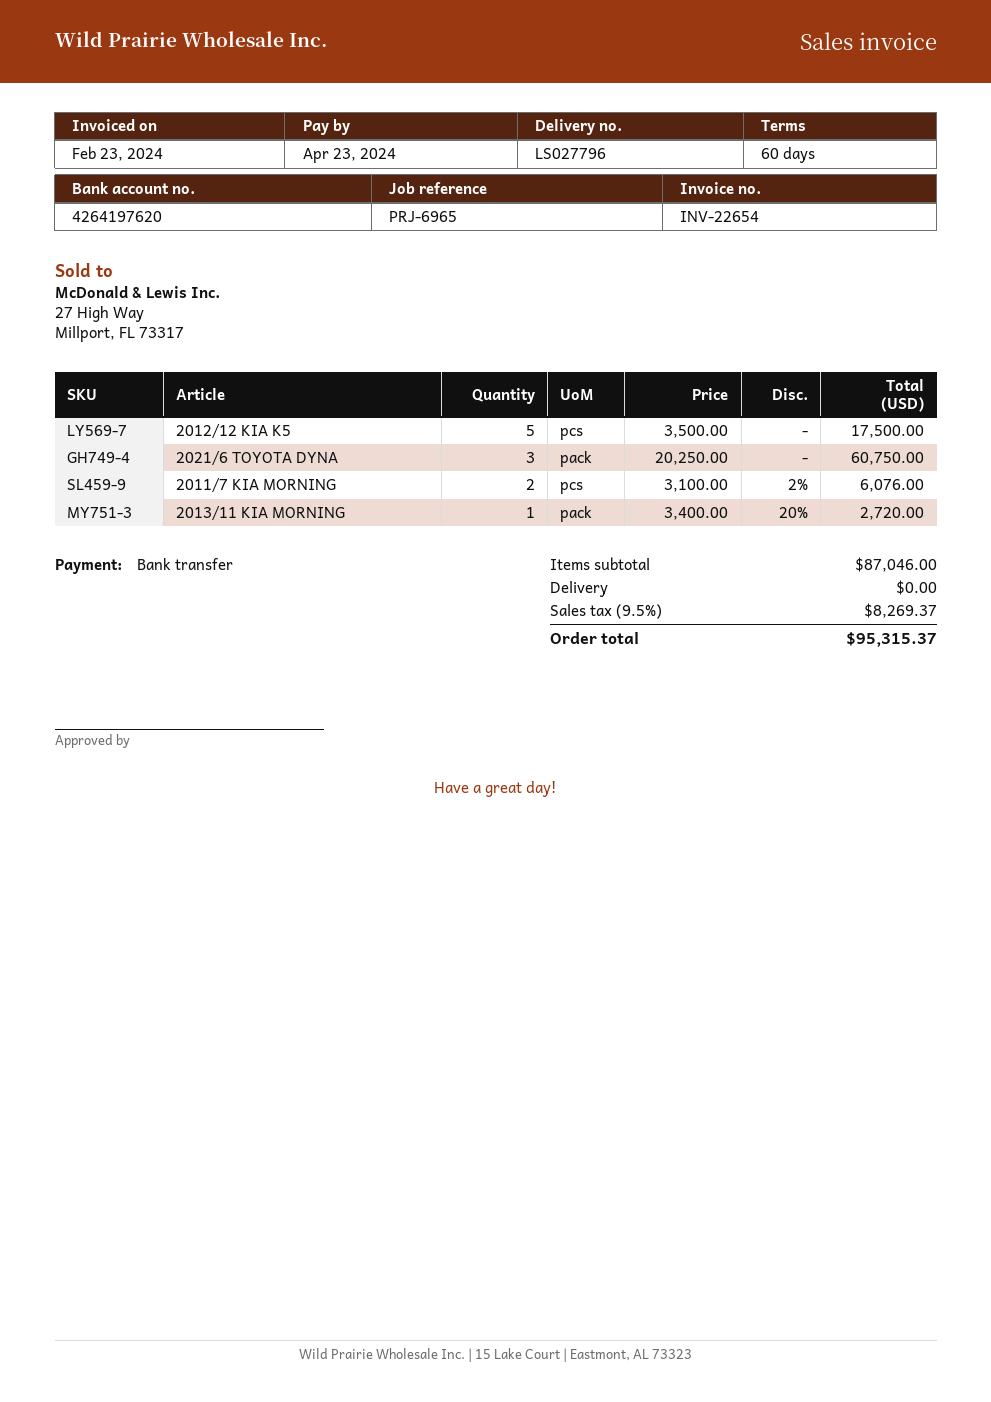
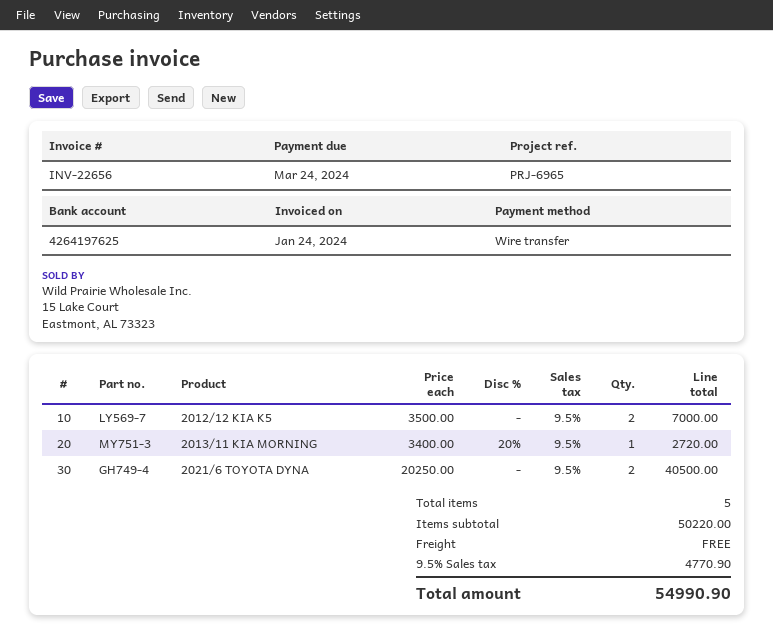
invoice number: INV-22654 -> INV-22656
invoice date: 2024-02-23 -> 2024-01-24
due date: 2024-04-23 -> 2024-03-24
bank account: 4264197620 -> 4264197625
2012/12 KIA K5: 5 x 3500.00 = 17500.00 -> 2 x 3500.00 = 7000.00
2021/6 TOYOTA DYNA: 3 x 20250.00 = 60750.00 -> 2 x 20250.00 = 40500.00
2011/7 KIA MORNING: 2 x 3100.00 - 2% = 6076.00 -> none
subtotal: 87046.00 -> 50220.00
tax: 9.5% = 8269.37 -> 9.5% = 4770.90
total: 95315.37 -> 54990.90

